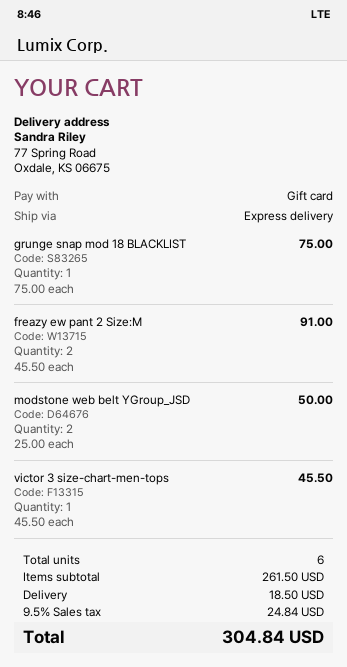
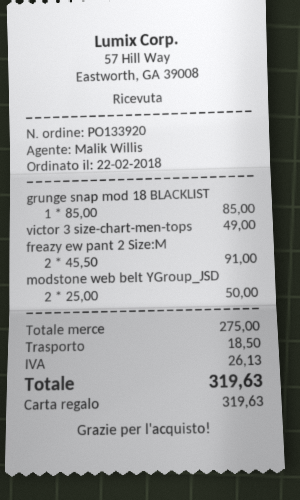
grunge snap mod 18 BLACKLIST: 1 x 75.00 = 75.00 -> 1 x 85.00 = 85.00
victor 3 size-chart-men-tops: 1 x 45.50 = 45.50 -> 1 x 49.00 = 49.00
subtotal: 261.50 -> 275.00
tax: 24.84 -> 26.13
total: 304.84 -> 319.63

